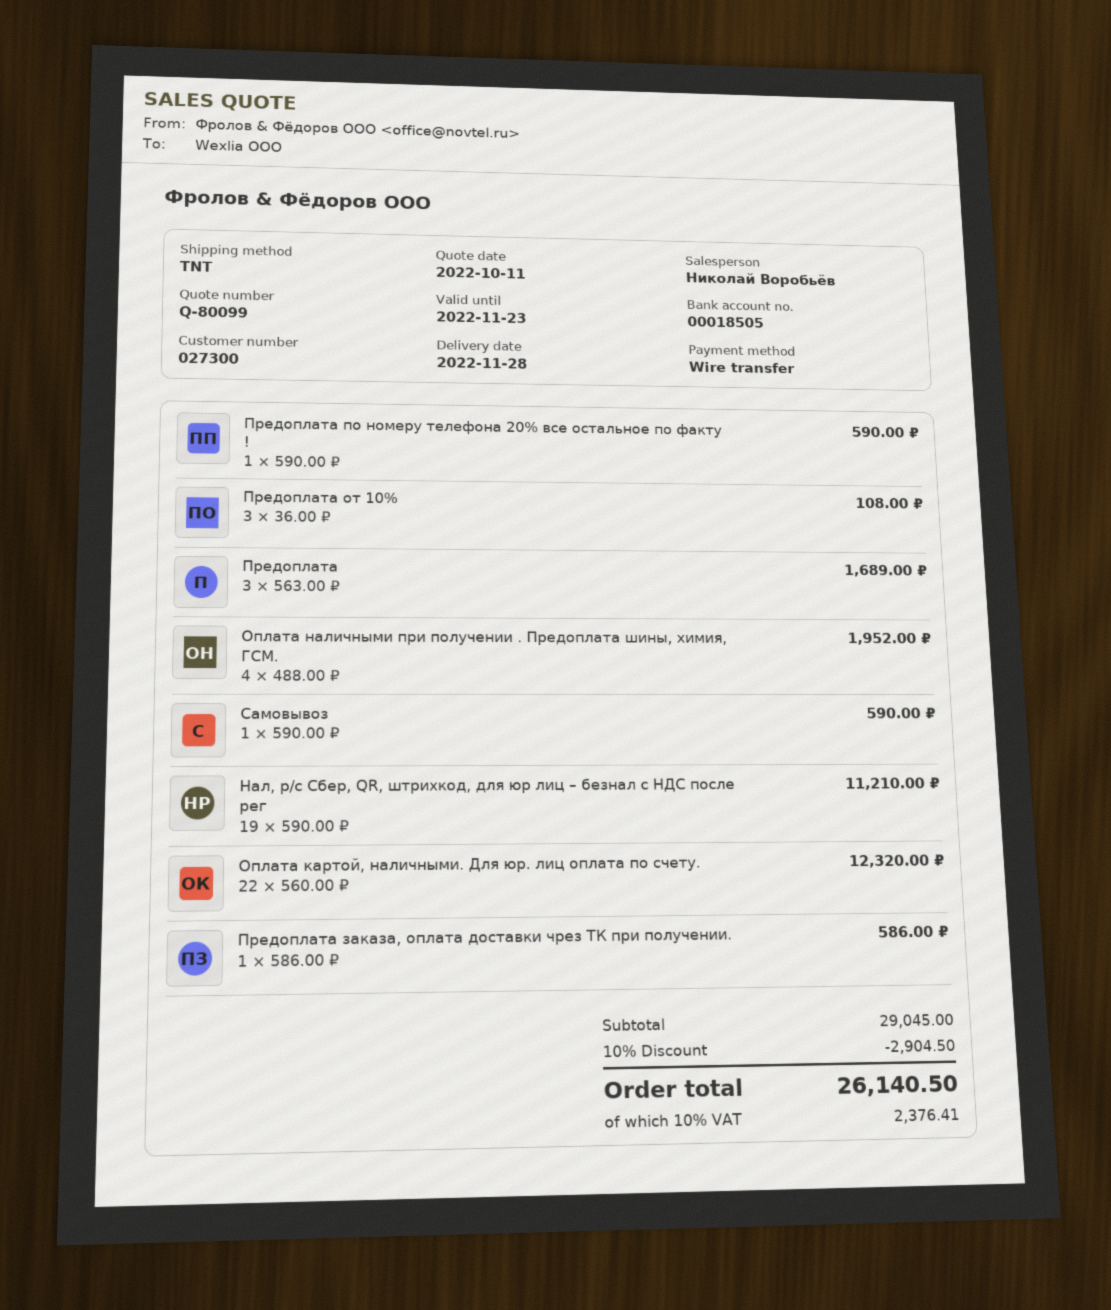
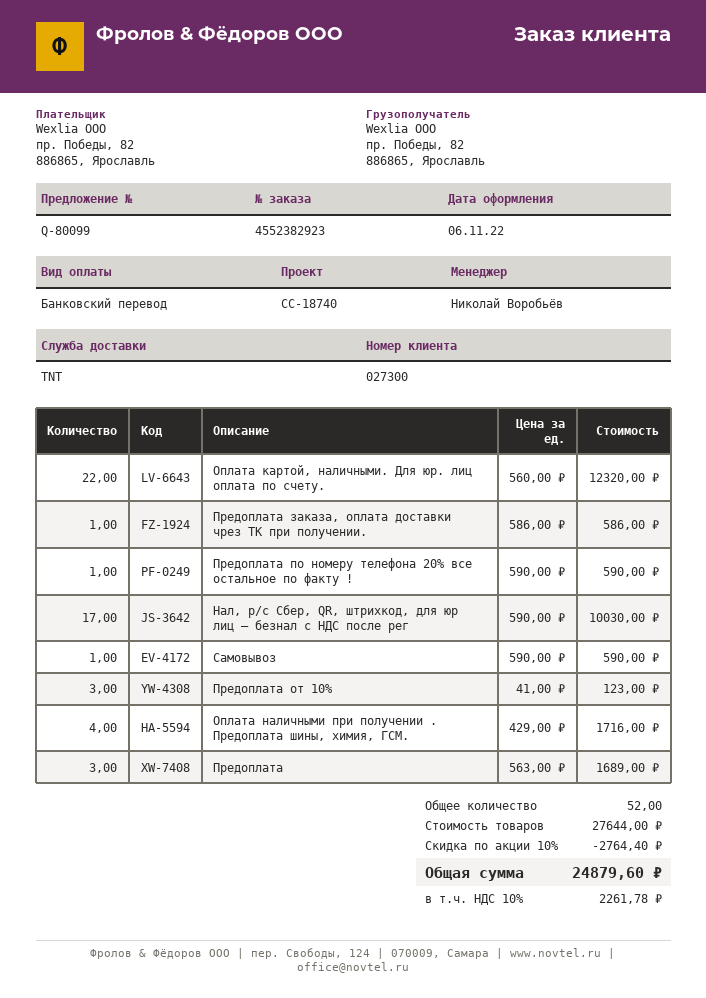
Предоплата от 10%: 3 x 36.00 = 108.00 -> 3 x 41.00 = 123.00
Оплата наличными при получении . Предоплата шины, химия, ГСМ.: 4 x 488.00 = 1952.00 -> 4 x 429.00 = 1716.00
Нал, р/с Сбер, QR, штрихкод, для юр лиц – безнал с НДС после рег: 19 x 590.00 = 11210.00 -> 17 x 590.00 = 10030.00
subtotal: 29045.00 -> 27644.00
discount: 10% = 2904.50 -> 10% = 2764.40
tax: 10% = 2376.41 -> 10% = 2261.78
total: 26140.50 -> 24879.60

